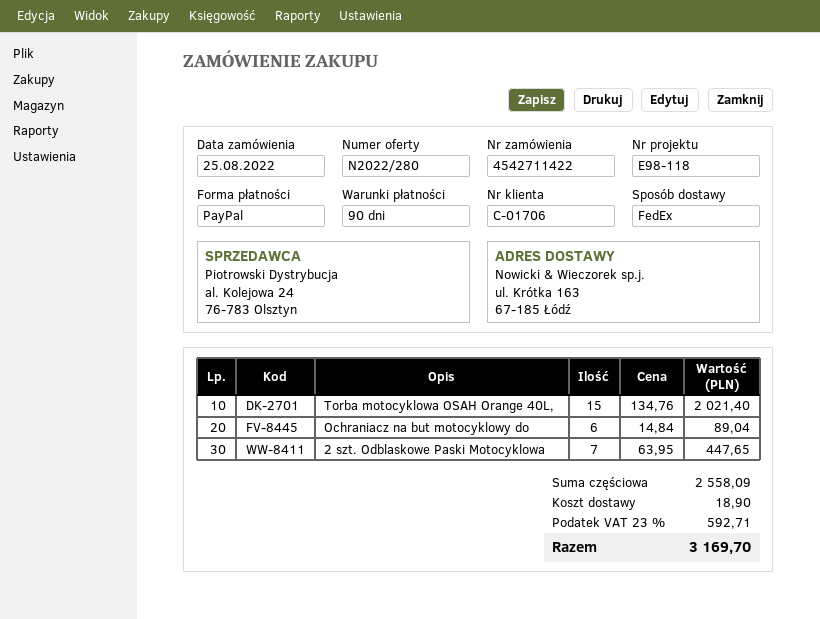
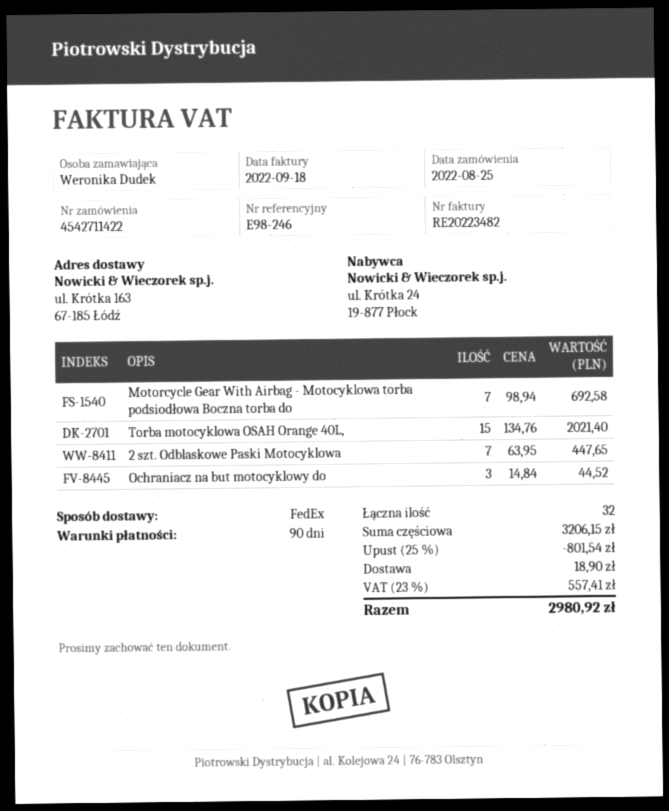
reference: E98-118 -> E98-246
Ochraniacz na but motocyklowy do: 6 x 14.84 = 89.04 -> 3 x 14.84 = 44.52
Motorcycle Gear With Airbag - Motocyklowa torba podsiodłowa Boczna torba do: none -> 7 x 98.94 = 692.58
subtotal: 2558.09 -> 3206.15
discount: none -> 25% = 801.54
tax: 23% = 592.71 -> 23% = 557.41
total: 3169.70 -> 2980.92

